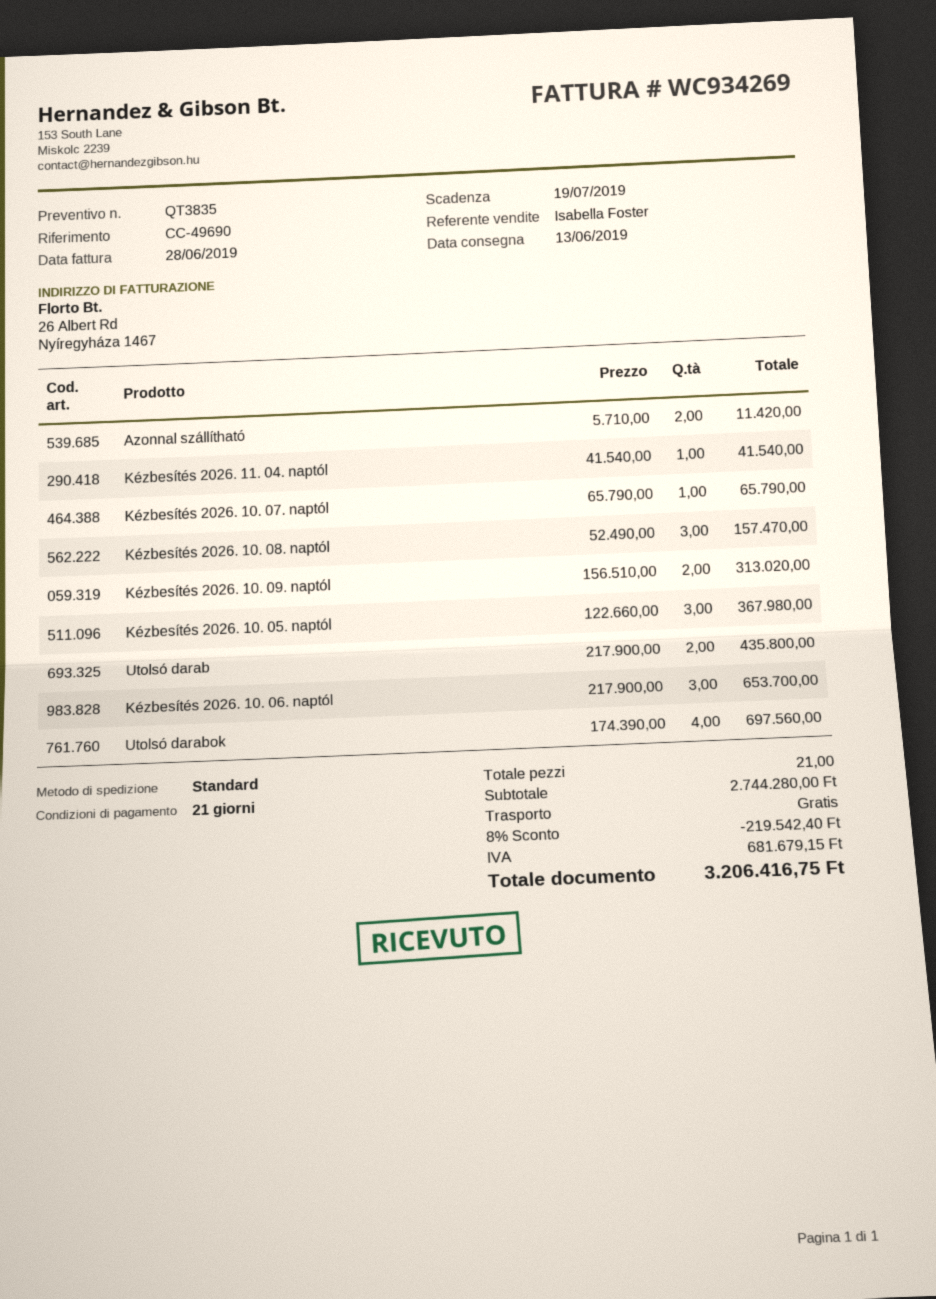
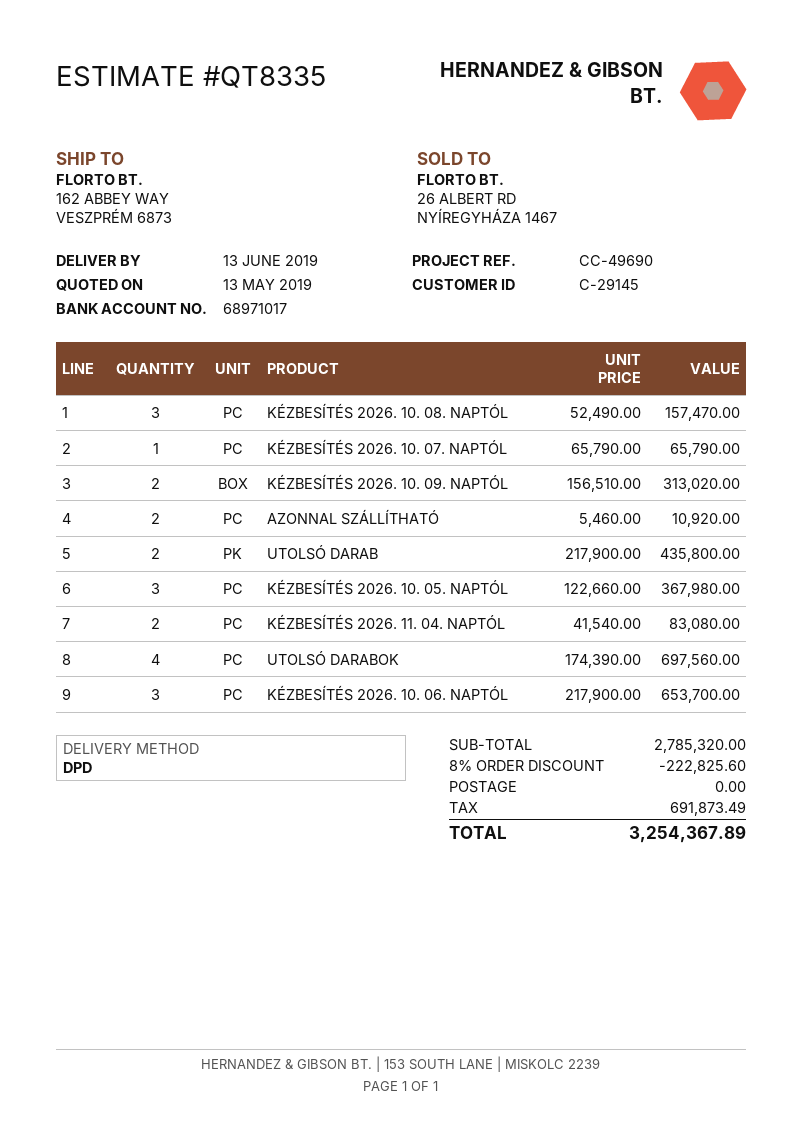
quote number: QT3835 -> QT8335
shipping method: standard -> DPD
Azonnal szállítható: 2 x 5710.00 = 11420.00 -> 2 x 5460.00 = 10920.00
Kézbesítés 2026. 11. 04. naptól: 1 x 41540.00 = 41540.00 -> 2 x 41540.00 = 83080.00
subtotal: 2744280.00 -> 2785320.00
discount: 8% = 219542.40 -> 8% = 222825.60
tax: 681679.15 -> 691873.49
total: 3206416.75 -> 3254367.89

